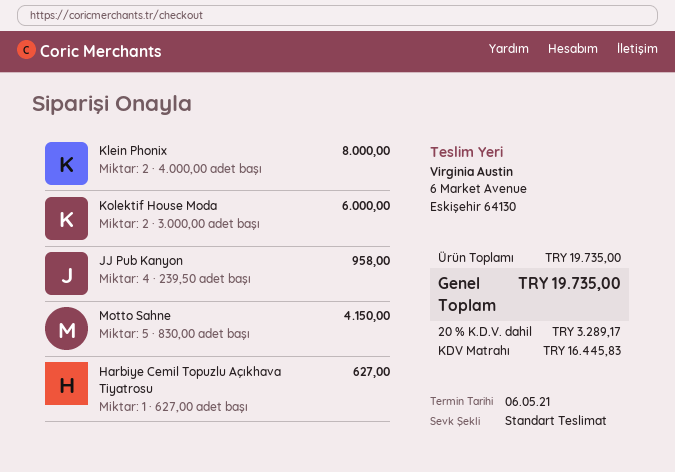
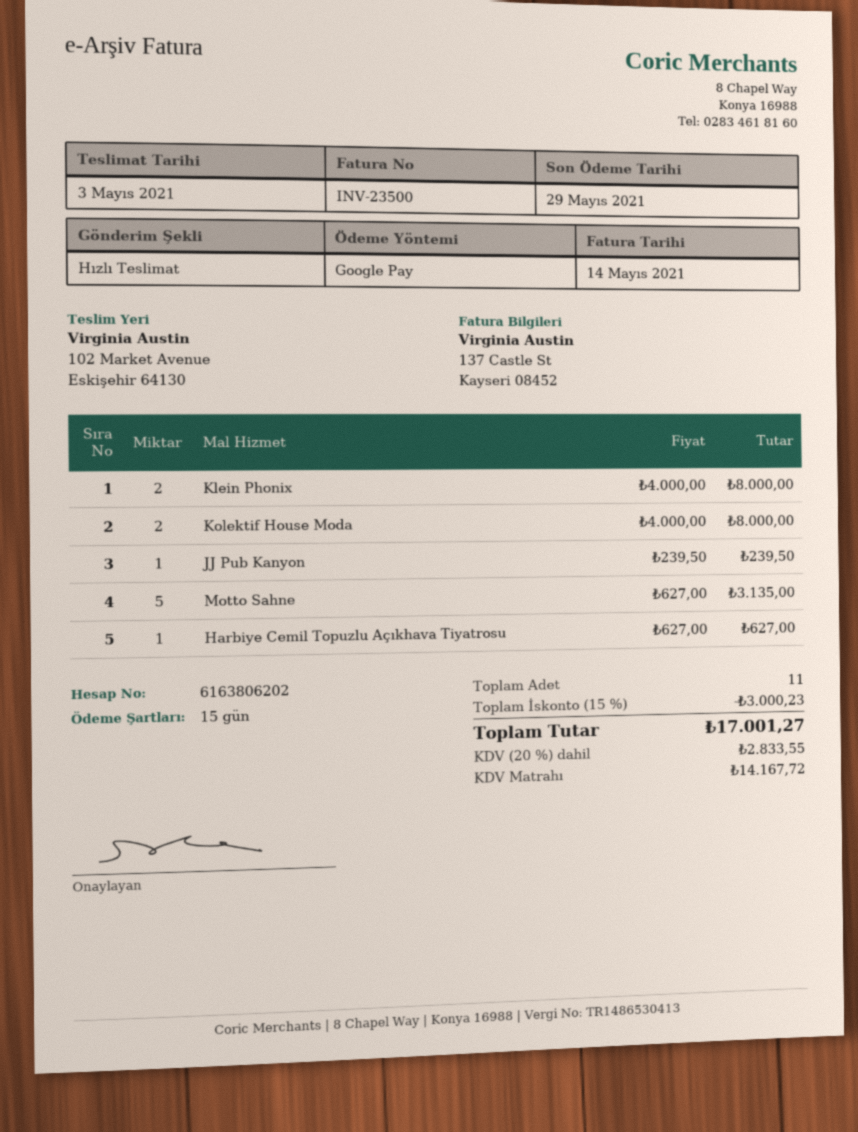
delivery date: 2021-05-06 -> 2021-05-03
shipping method: standard -> express
ship to: 6 Market Avenue, Eskişehir 64130 -> 102 Market Avenue, Eskişehir 64130
Kolektif House Moda: 2 x 3000.00 = 6000.00 -> 2 x 4000.00 = 8000.00
JJ Pub Kanyon: 4 x 239.50 = 958.00 -> 1 x 239.50 = 239.50
Motto Sahne: 5 x 830.00 = 4150.00 -> 5 x 627.00 = 3135.00
discount: none -> 15% = 3000.23
net: 16445.83 -> 14167.72
tax: 20% = 3289.17 -> 20% = 2833.55
total: 19735.00 -> 17001.27

